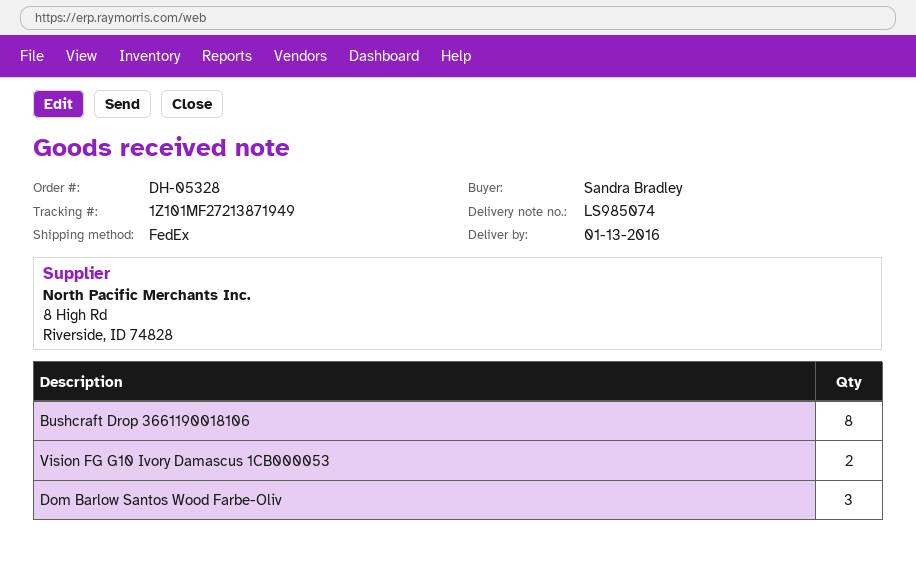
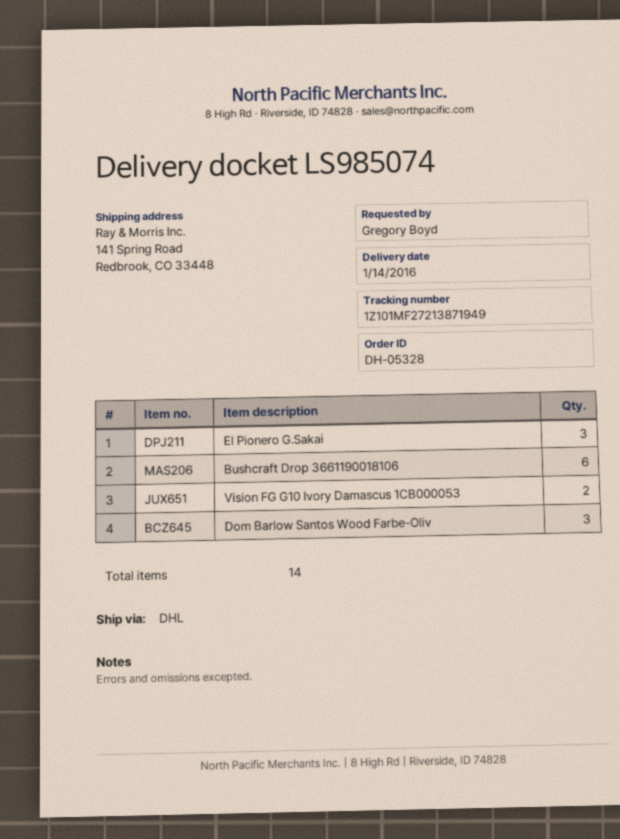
delivery date: 2016-01-13 -> 2016-01-14
ordered by: Sandra Bradley -> Gregory Boyd
shipping method: FedEx -> DHL
Bushcraft Drop 3661190018106: 8 -> 6
El Pionero G.Sakai: none -> 3

